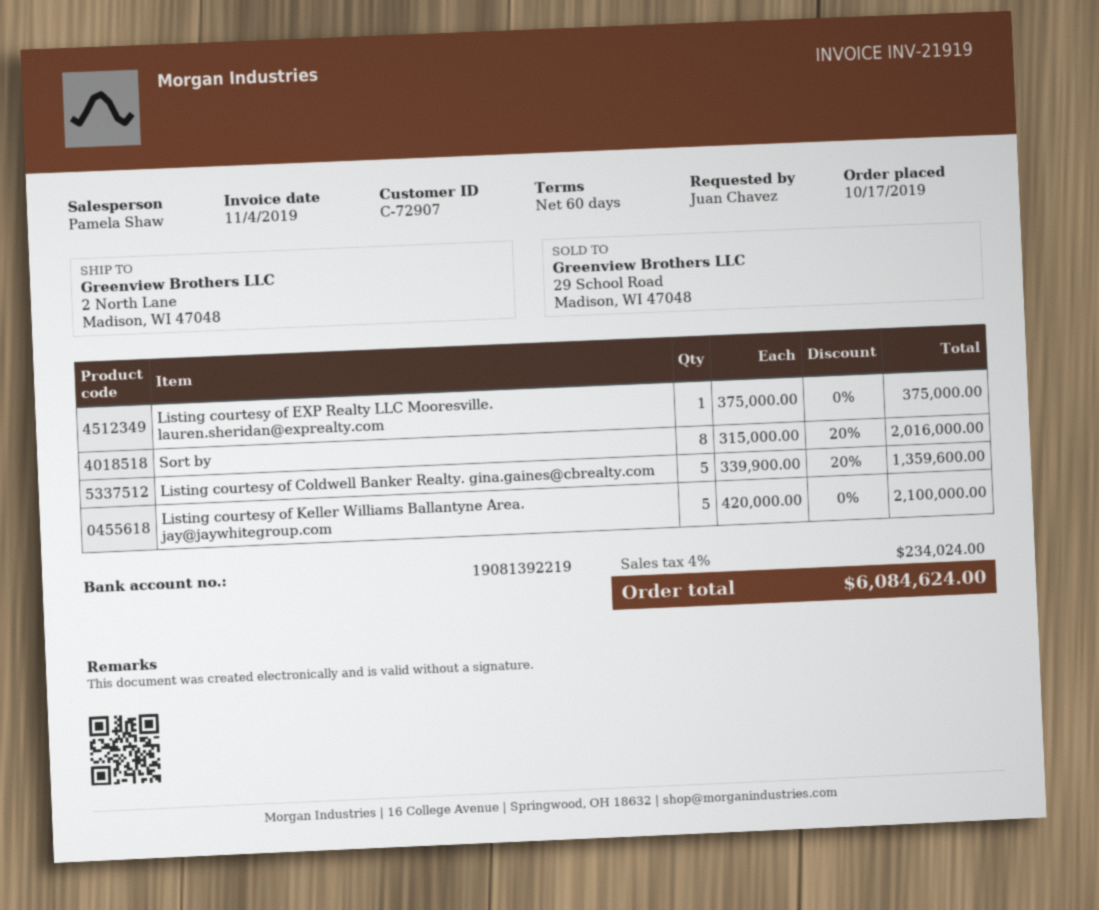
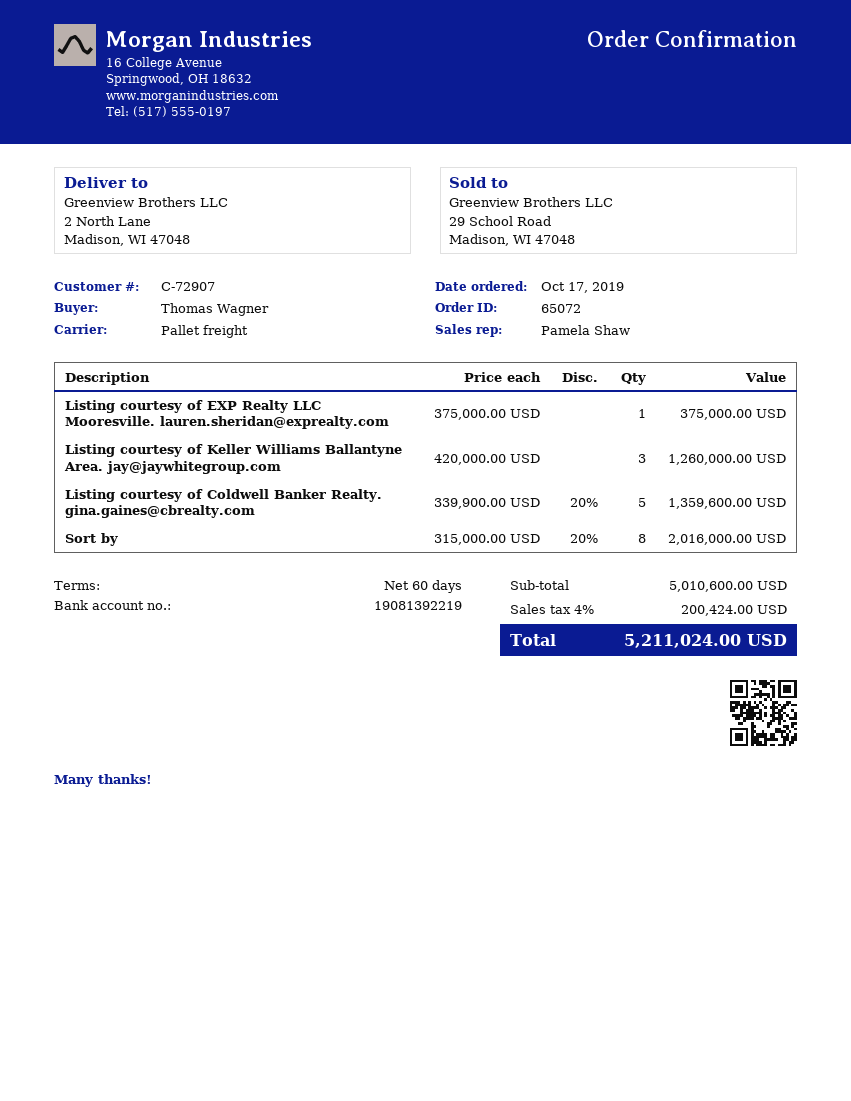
ordered by: Juan Chavez -> Thomas Wagner
Listing courtesy of Keller Williams Ballantyne Area. jay@jaywhitegroup.com: 5 x 420000.00 = 2100000.00 -> 3 x 420000.00 = 1260000.00
tax: 4% = 234024.00 -> 4% = 200424.00
total: 6084624.00 -> 5211024.00

